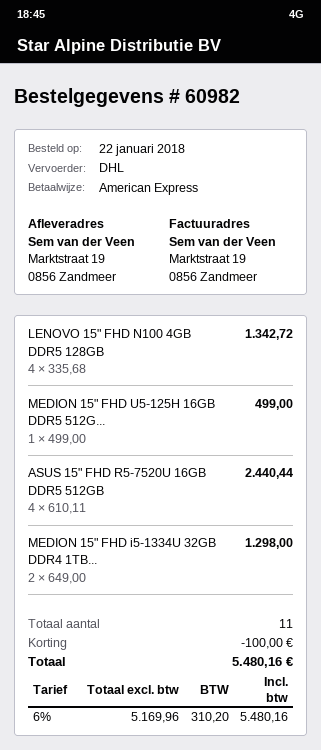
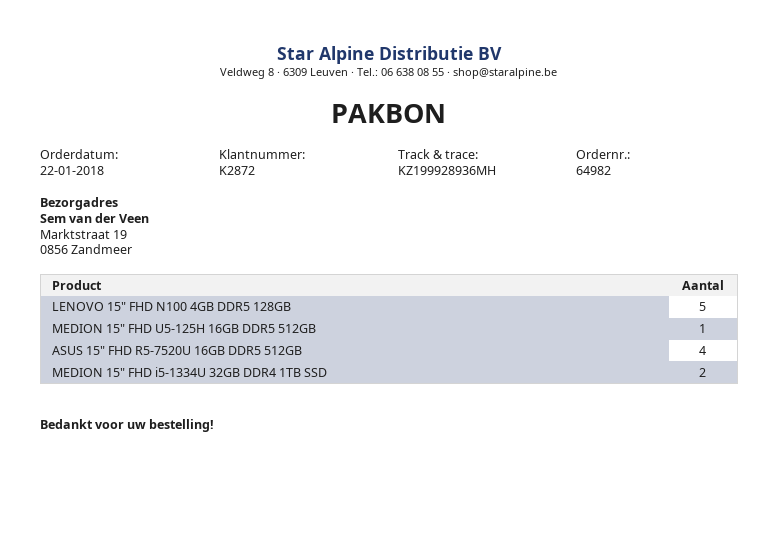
order number: 60982 -> 64982
LENOVO 15" FHD N100 4GB DDR5 128GB: 4 -> 5

